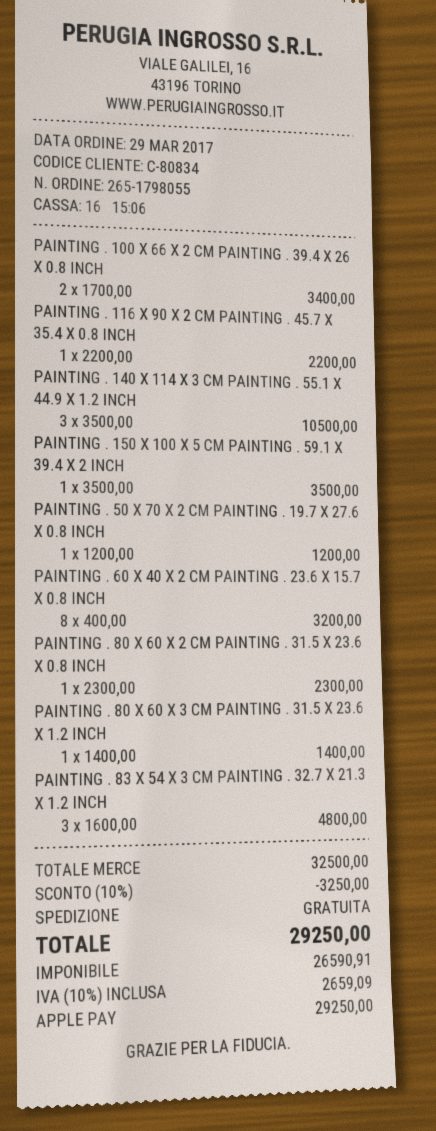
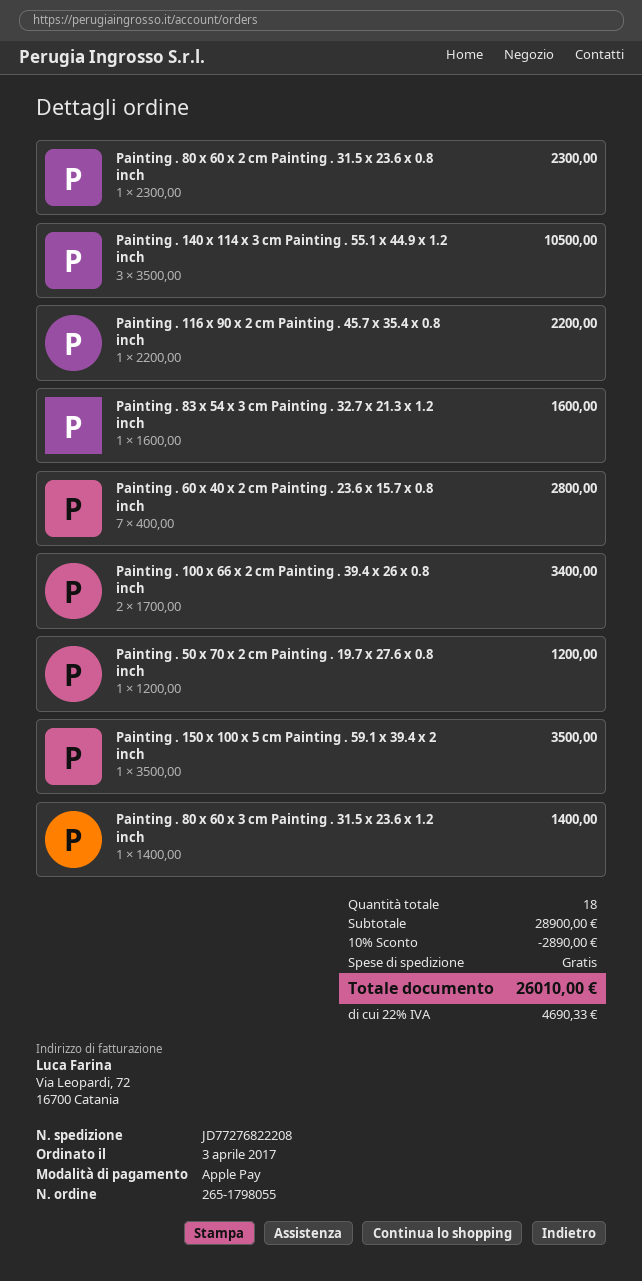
order date: 2017-03-29 -> 2017-04-03
PAINTING . 60 X 40 X 2 CM PAINTING . 23.6 X 15.7 X 0.8 INCH: 8 x 400.00 = 3200.00 -> 7 x 400.00 = 2800.00
PAINTING . 83 X 54 X 3 CM PAINTING . 32.7 X 21.3 X 1.2 INCH: 3 x 1600.00 = 4800.00 -> 1 x 1600.00 = 1600.00
subtotal: 32500.00 -> 28900.00
discount: 10% = 3250.00 -> 10% = 2890.00
tax: 10% = 2659.09 -> 22% = 4690.33
total: 29250.00 -> 26010.00

